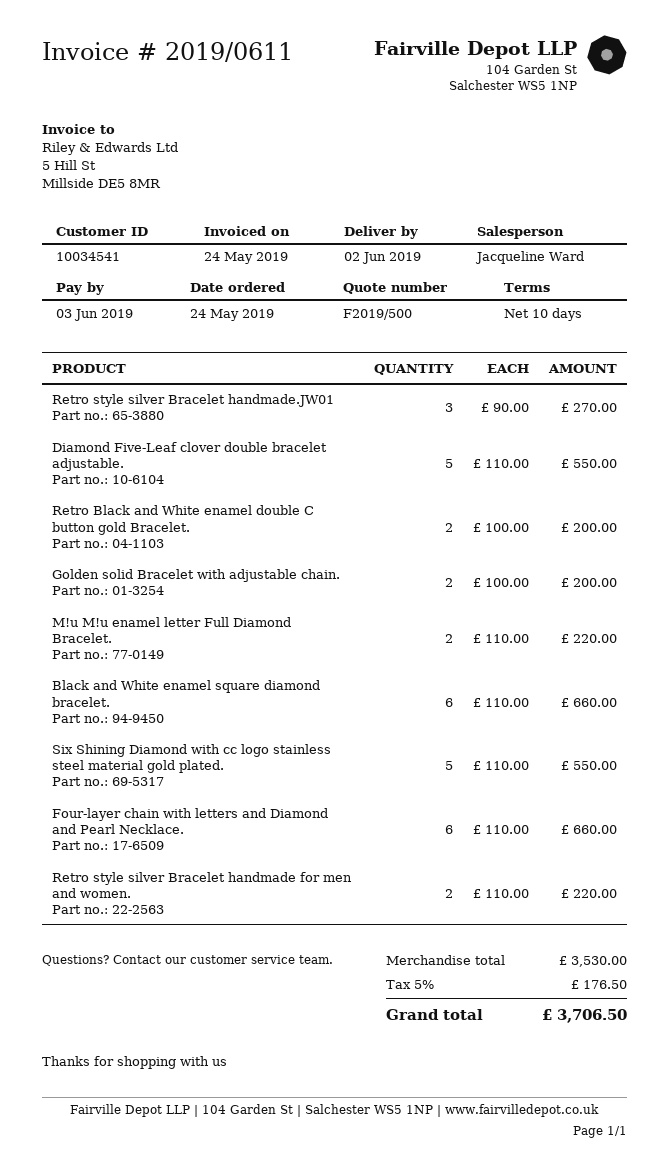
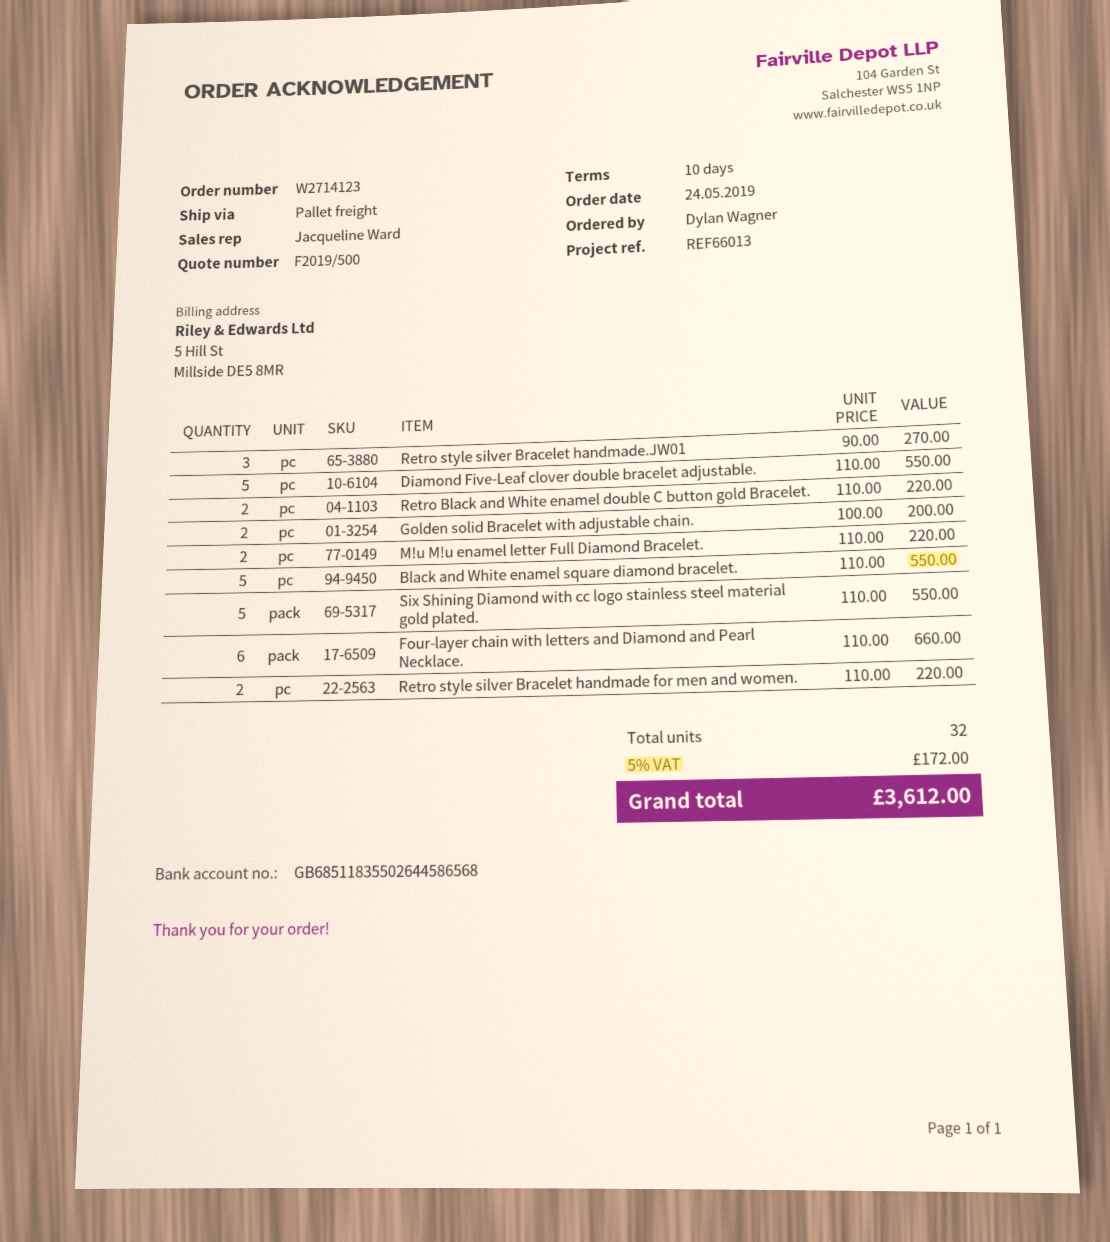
Retro Black and White enamel double C button gold Bracelet.: 2 x 100.00 = 200.00 -> 2 x 110.00 = 220.00
Black and White enamel square diamond bracelet.: 6 x 110.00 = 660.00 -> 5 x 110.00 = 550.00
tax: 5% = 176.50 -> 5% = 172.00
total: 3706.50 -> 3612.00

